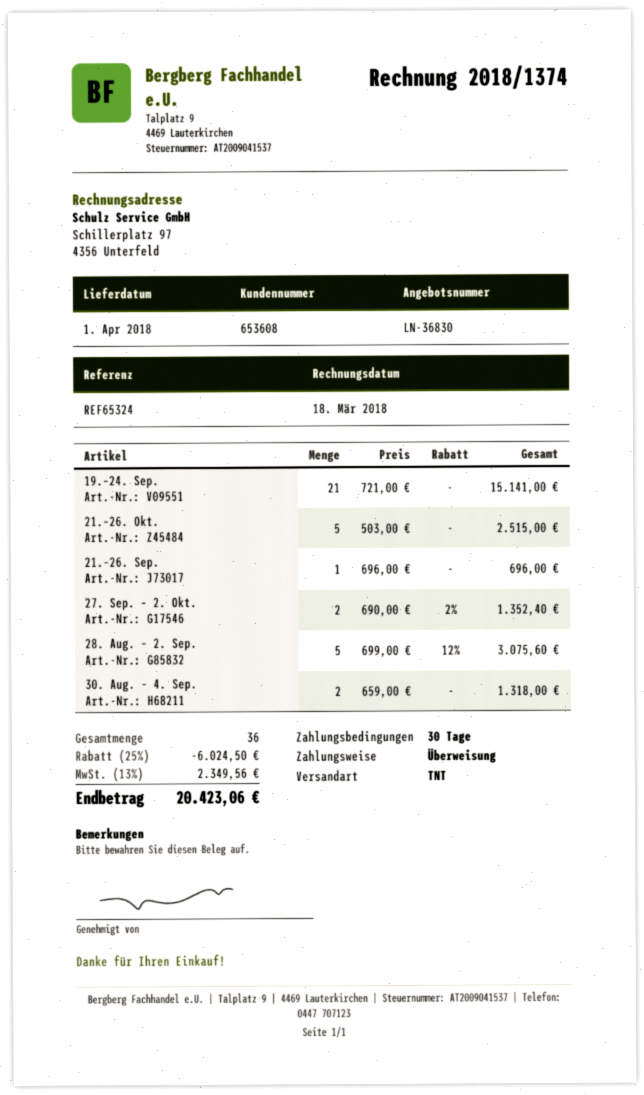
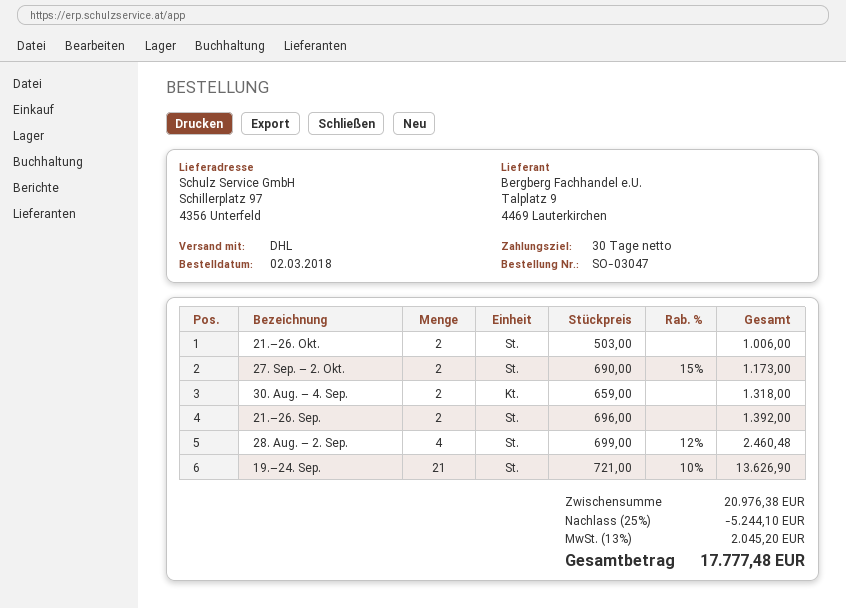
shipping method: TNT -> DHL
19.–24. Sep.: 21 x 721.00 = 15141.00 -> 21 x 721.00 - 10% = 13626.90
21.–26. Okt.: 5 x 503.00 = 2515.00 -> 2 x 503.00 = 1006.00
21.–26. Sep.: 1 x 696.00 = 696.00 -> 2 x 696.00 = 1392.00
27. Sep. – 2. Okt.: 2 x 690.00 - 2% = 1352.40 -> 2 x 690.00 - 15% = 1173.00
28. Aug. – 2. Sep.: 5 x 699.00 - 12% = 3075.60 -> 4 x 699.00 - 12% = 2460.48
discount: 25% = 6024.50 -> 25% = 5244.10
tax: 13% = 2349.56 -> 13% = 2045.20
total: 20423.06 -> 17777.48

